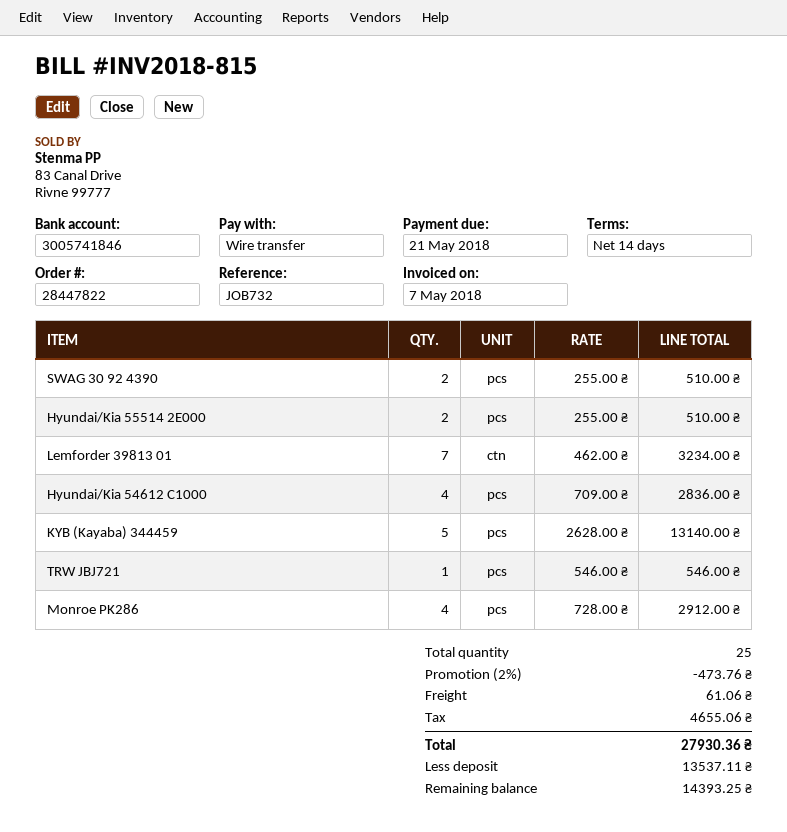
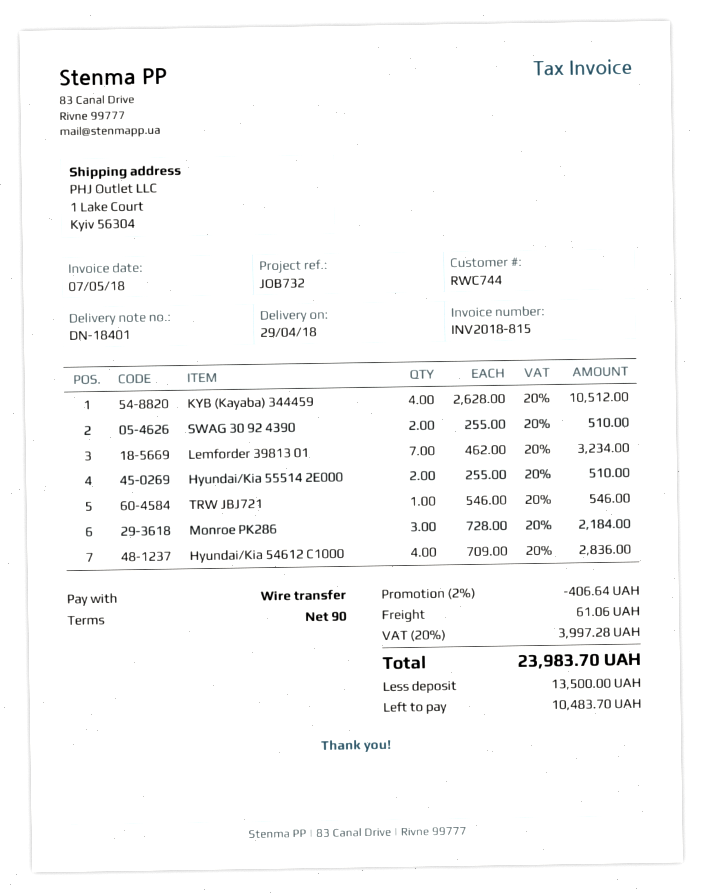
payment terms: 14 days -> 90 days
KYB (Kayaba) 344459: 5 x 2628.00 = 13140.00 -> 4 x 2628.00 = 10512.00
Monroe PK286: 4 x 728.00 = 2912.00 -> 3 x 728.00 = 2184.00
discount: 2% = 473.76 -> 2% = 406.64
tax: 4655.06 -> 3997.28
total: 27930.36 -> 23983.70
deposit: 13537.11 -> 13500.00
balance: 14393.25 -> 10483.70

